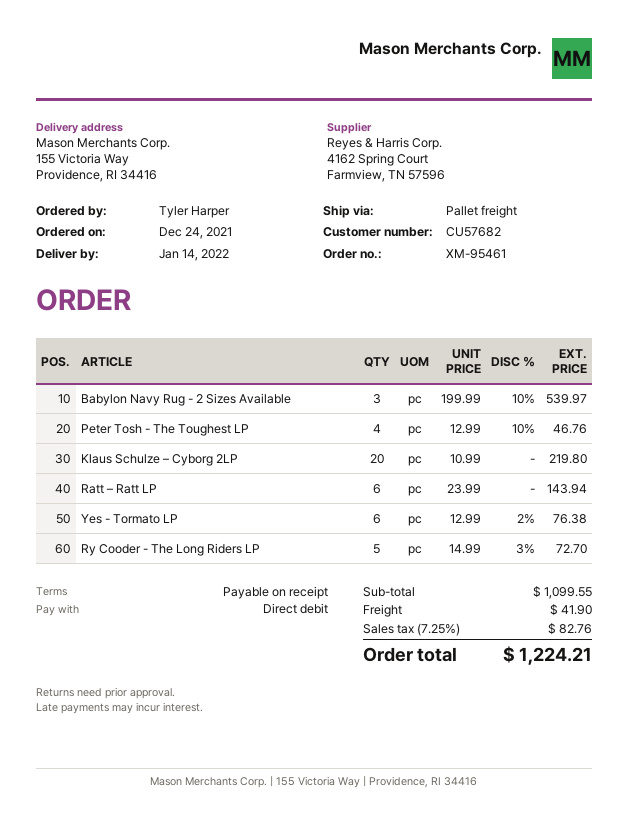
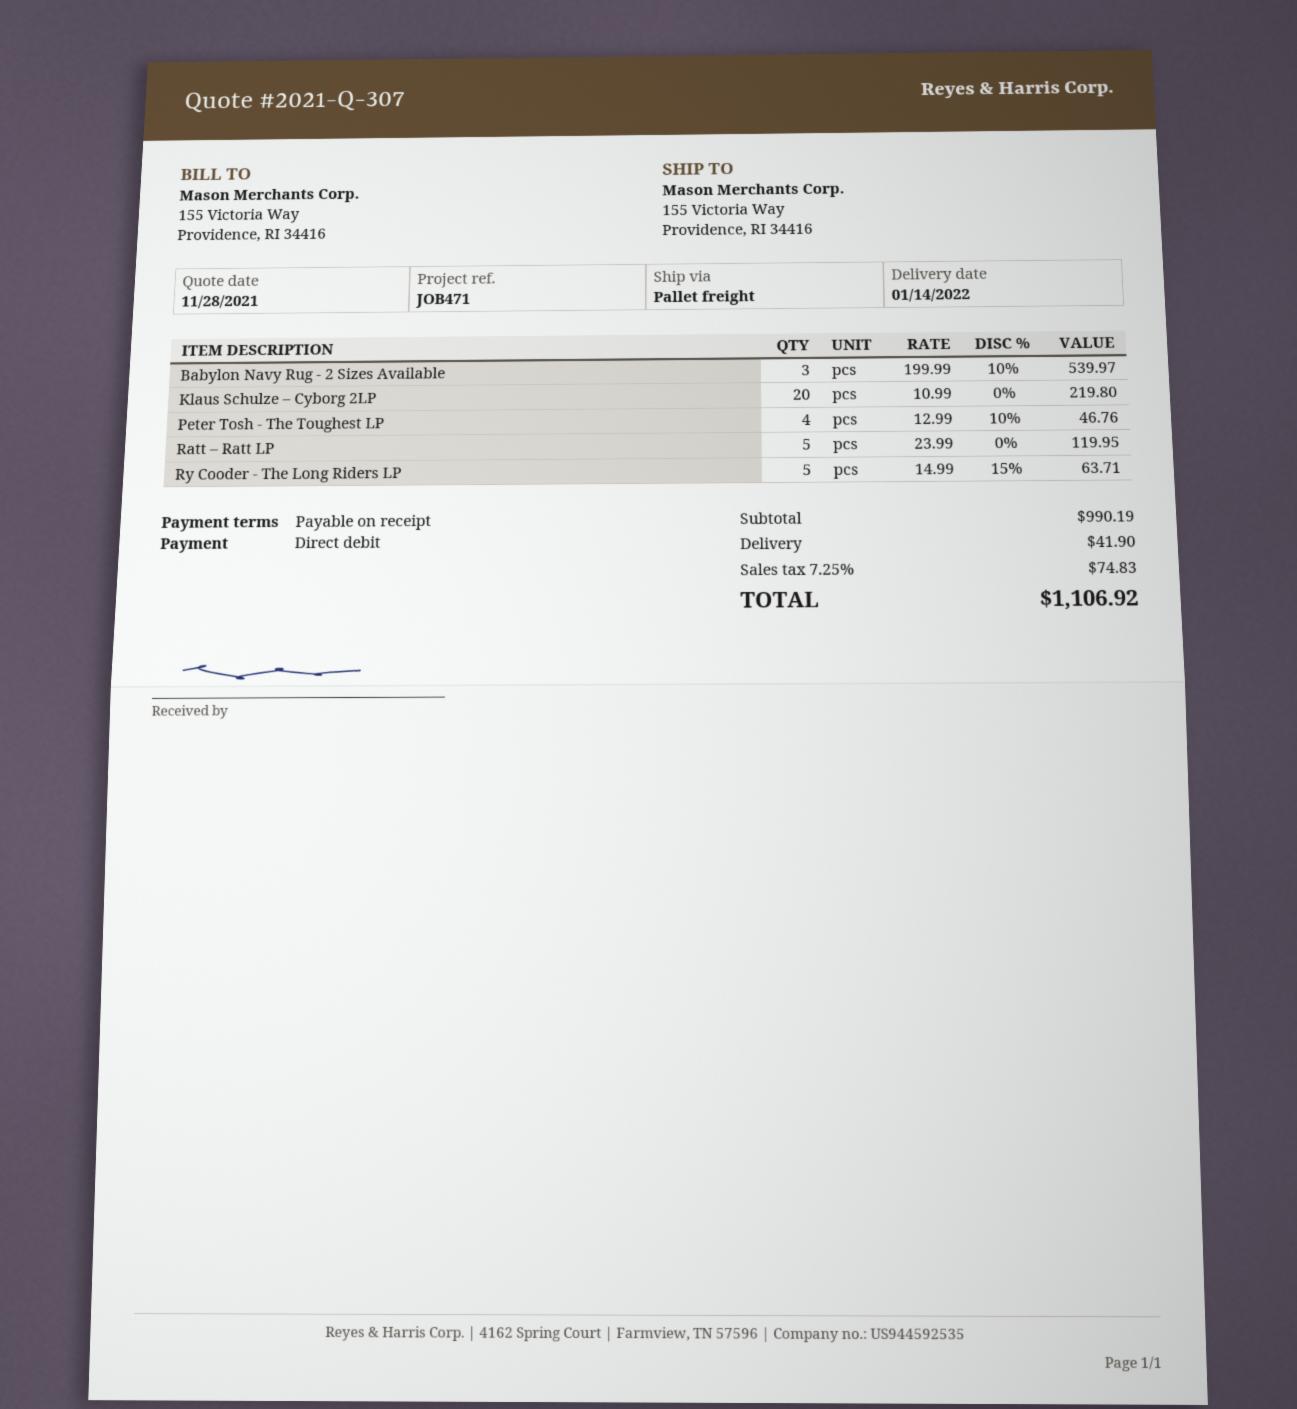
Ratt – Ratt LP: 6 x 23.99 = 143.94 -> 5 x 23.99 = 119.95
Yes - Tormato LP: 6 x 12.99 - 2% = 76.38 -> none
Ry Cooder - The Long Riders LP: 5 x 14.99 - 3% = 72.70 -> 5 x 14.99 - 15% = 63.71
subtotal: 1099.55 -> 990.19
tax: 7.25% = 82.76 -> 7.25% = 74.83
total: 1224.21 -> 1106.92

